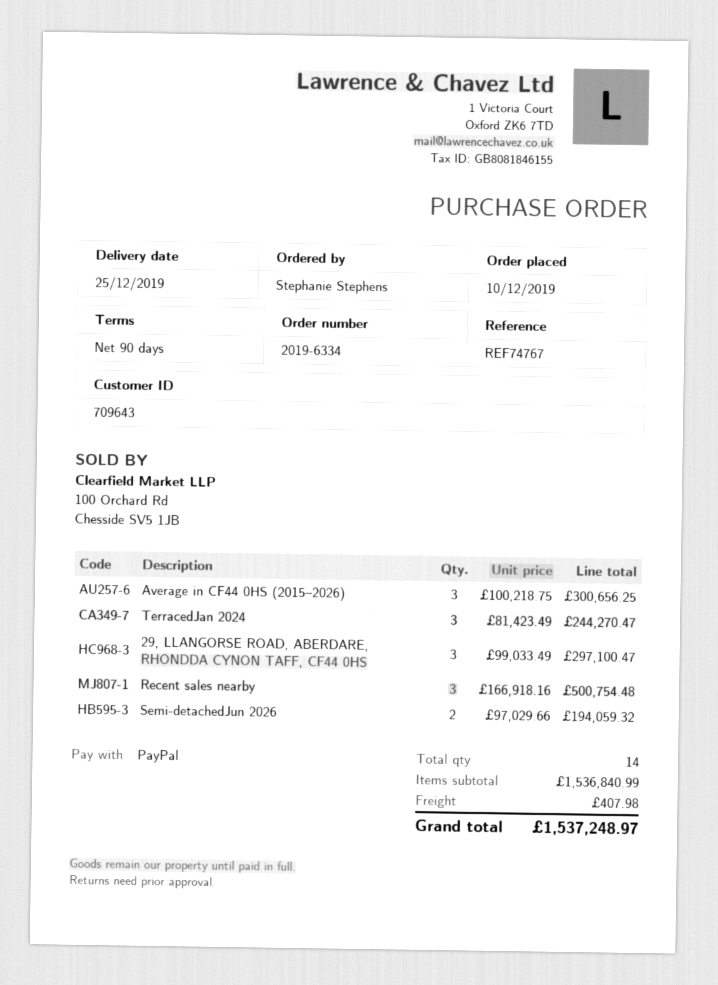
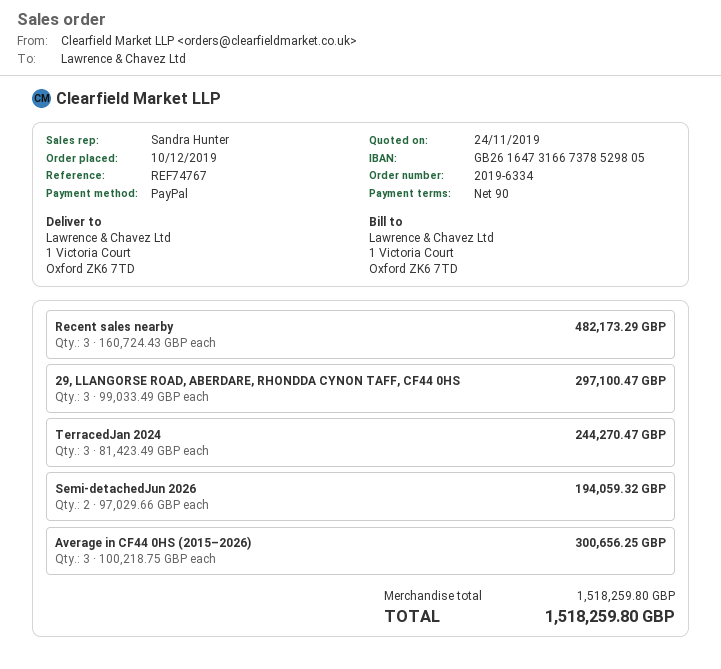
Recent sales nearby: 3 x 166918.16 = 500754.48 -> 3 x 160724.43 = 482173.29
subtotal: 1536840.99 -> 1518259.80
shipping: 407.98 -> none
total: 1537248.97 -> 1518259.80

